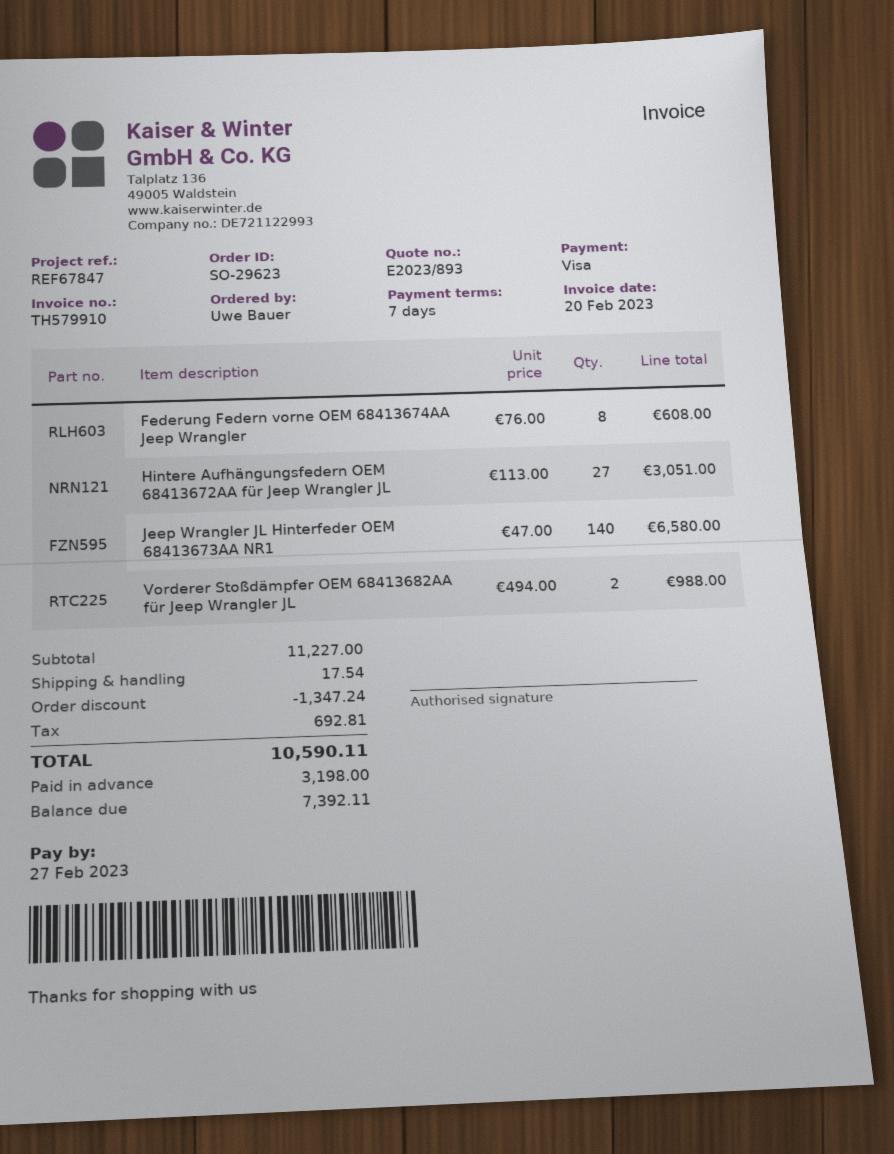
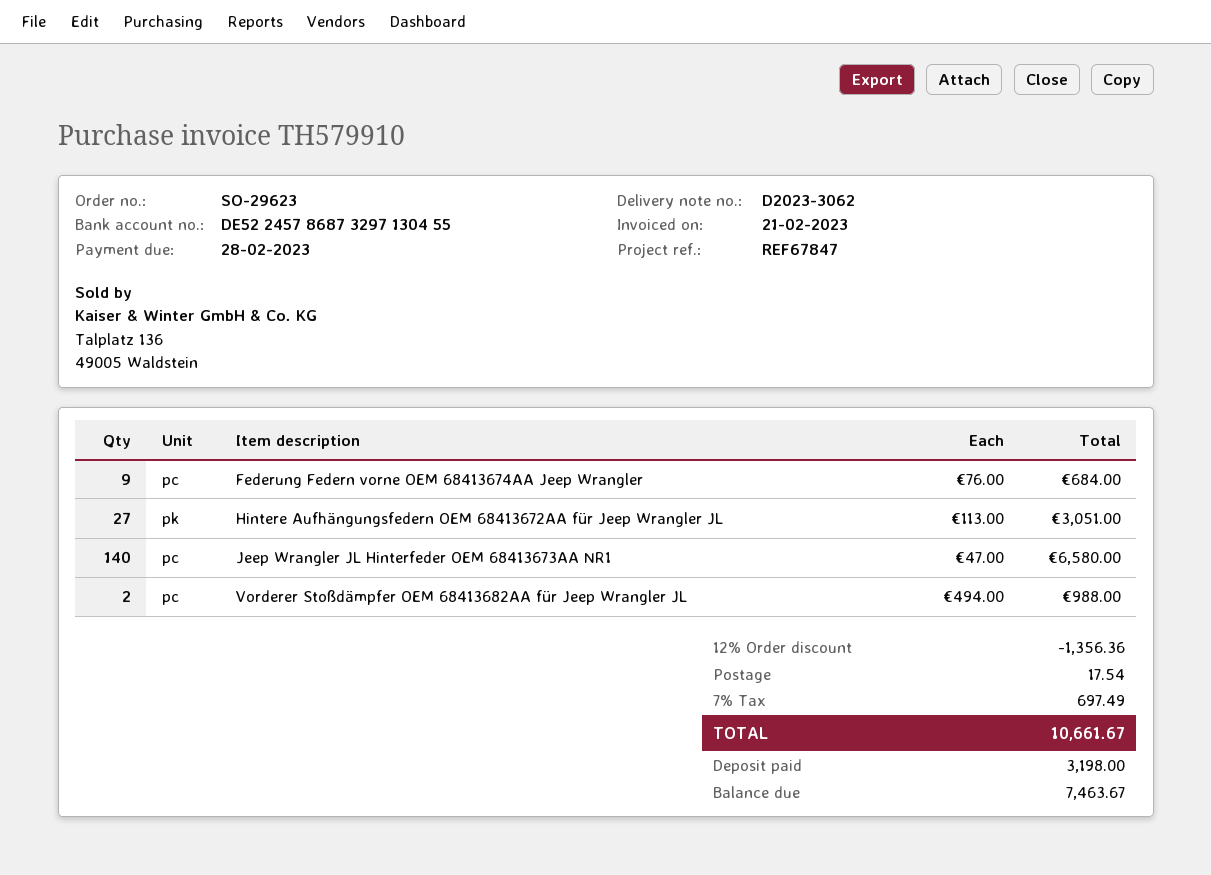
invoice date: 2023-02-20 -> 2023-02-21
due date: 2023-02-27 -> 2023-02-28
Federung Federn vorne OEM 68413674AA Jeep Wrangler: 8 x 76.00 = 608.00 -> 9 x 76.00 = 684.00
discount: 1347.24 -> 1356.36
tax: 692.81 -> 697.49
total: 10590.11 -> 10661.67
balance: 7392.11 -> 7463.67

